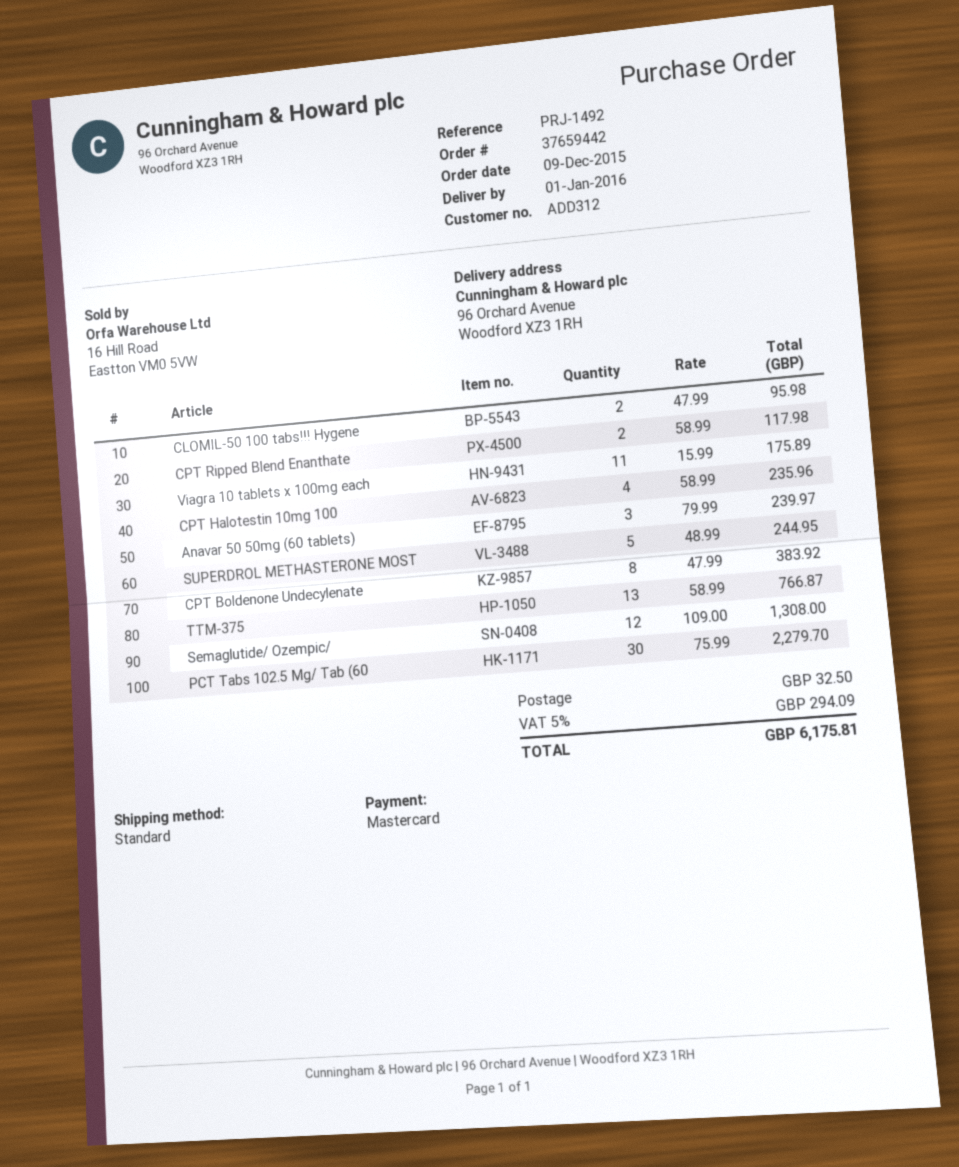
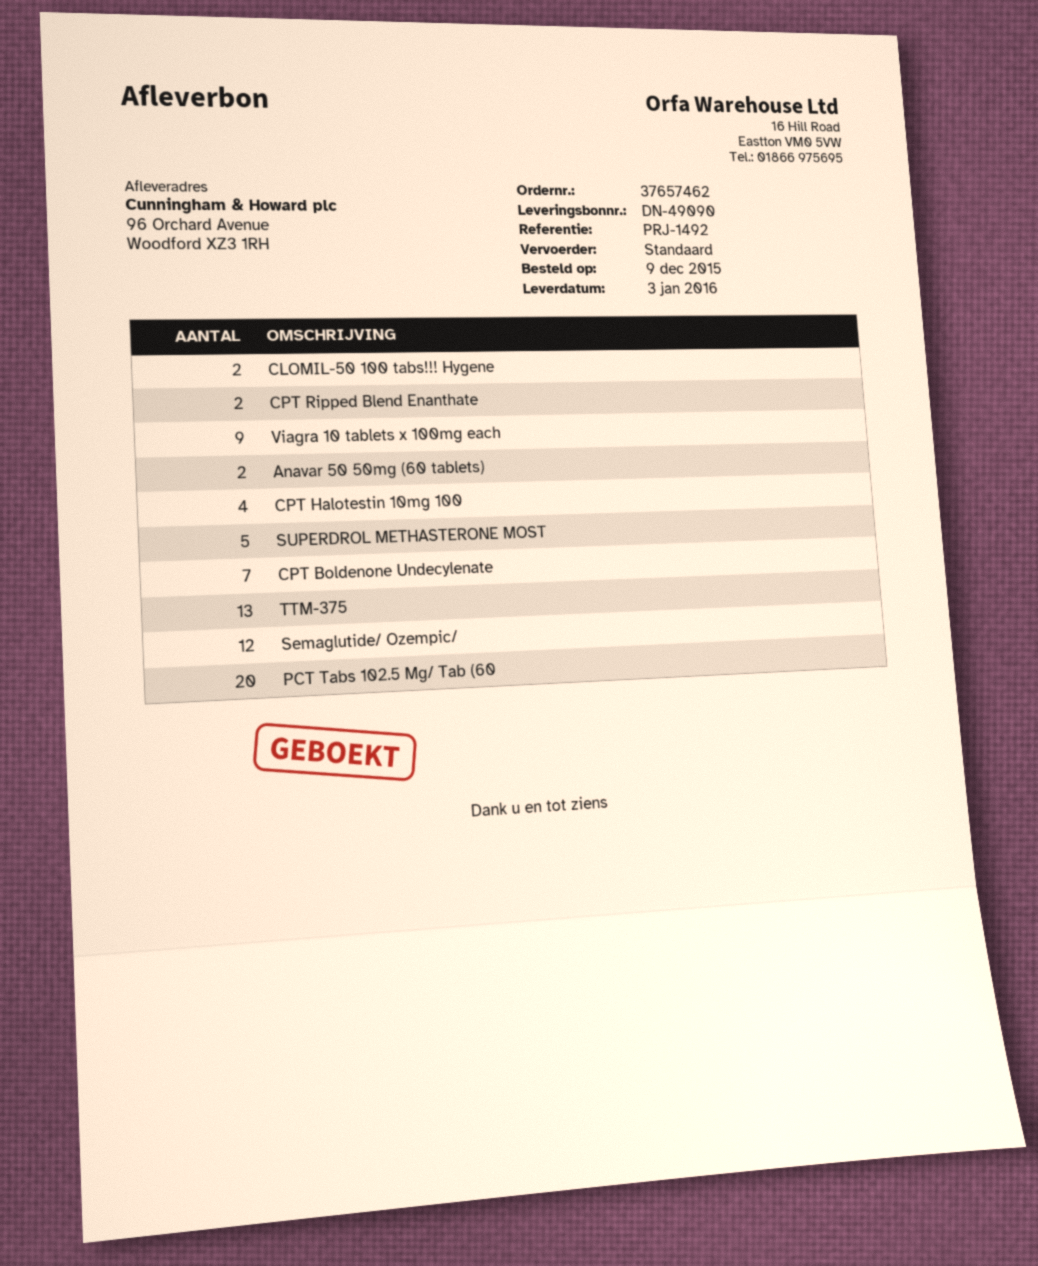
order number: 37659442 -> 37657462
delivery date: 2016-01-01 -> 2016-01-03
Viagra 10 tablets x 100mg each: 11 -> 9
Anavar 50 50mg (60 tablets): 3 -> 2
CPT Boldenone Undecylenate: 8 -> 7
PCT Tabs 102.5 Mg/ Tab (60: 30 -> 20

